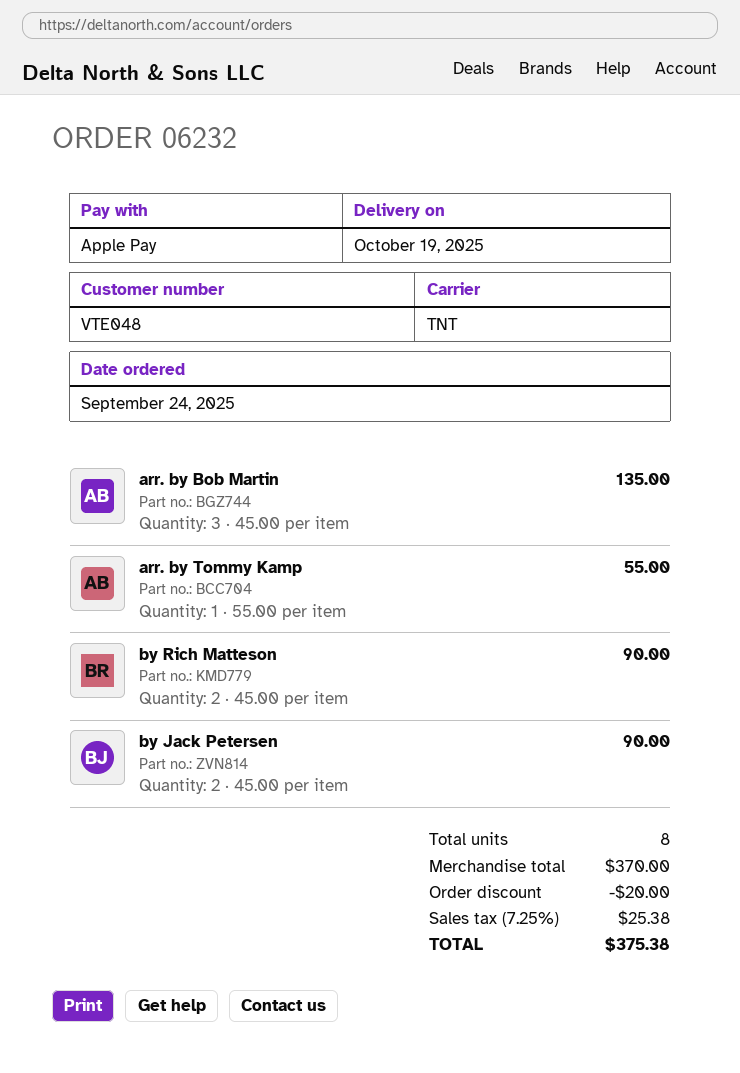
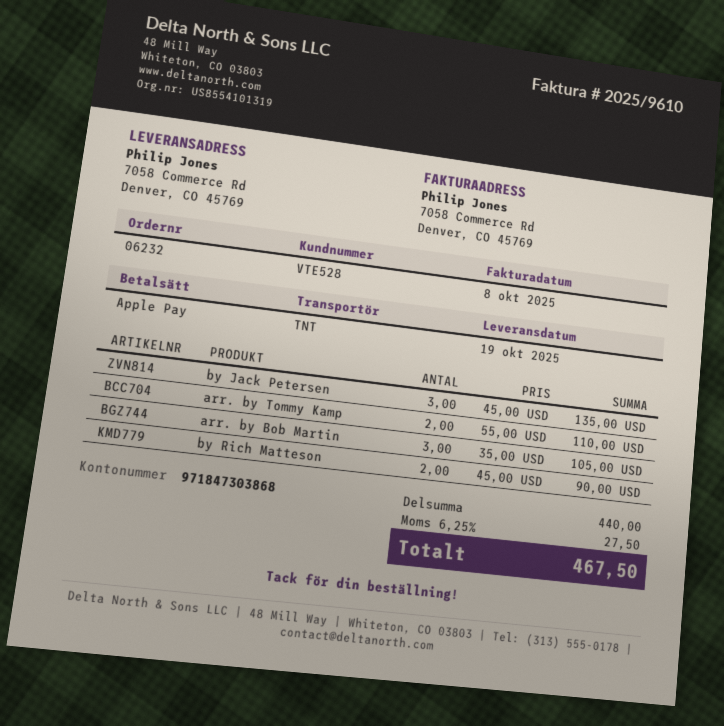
customer number: VTE048 -> VTE528
arr. by Bob Martin: 3 x 45.00 = 135.00 -> 3 x 35.00 = 105.00
arr. by Tommy Kamp: 1 x 55.00 = 55.00 -> 2 x 55.00 = 110.00
by Jack Petersen: 2 x 45.00 = 90.00 -> 3 x 45.00 = 135.00
subtotal: 370.00 -> 440.00
discount: 20.00 -> none
tax: 7.25% = 25.38 -> 6.25% = 27.50
total: 375.38 -> 467.50

